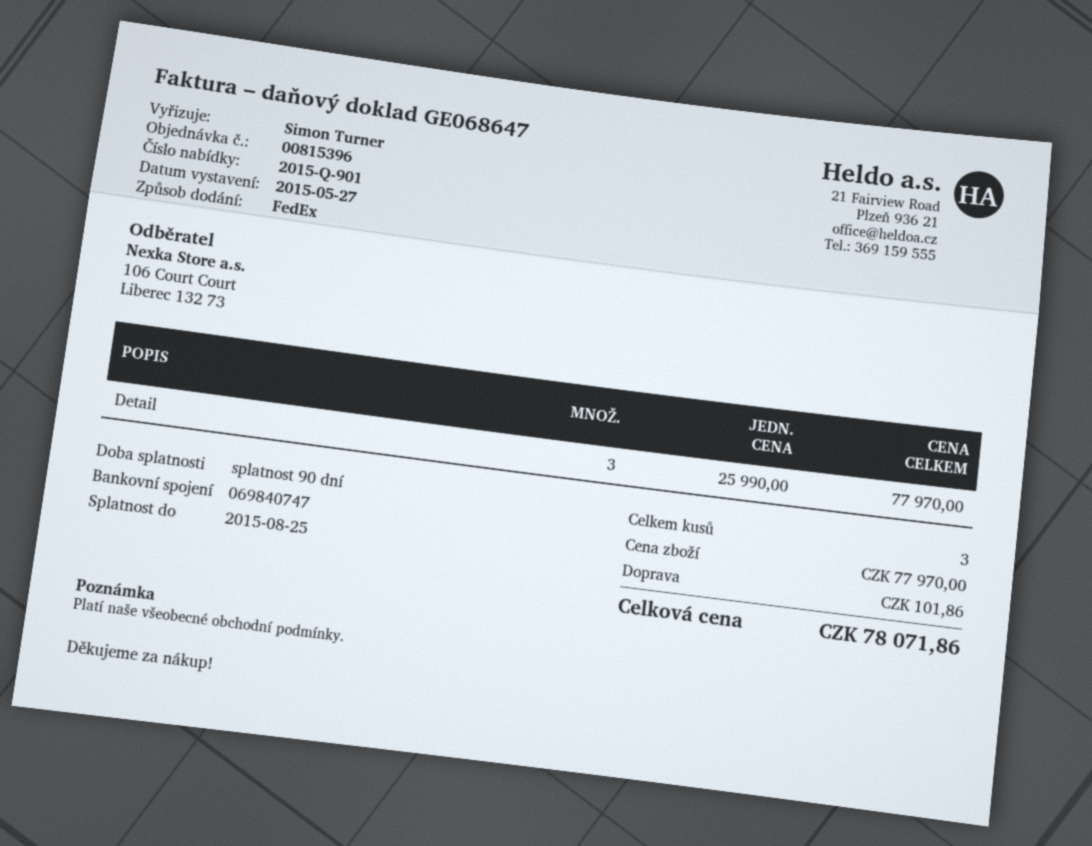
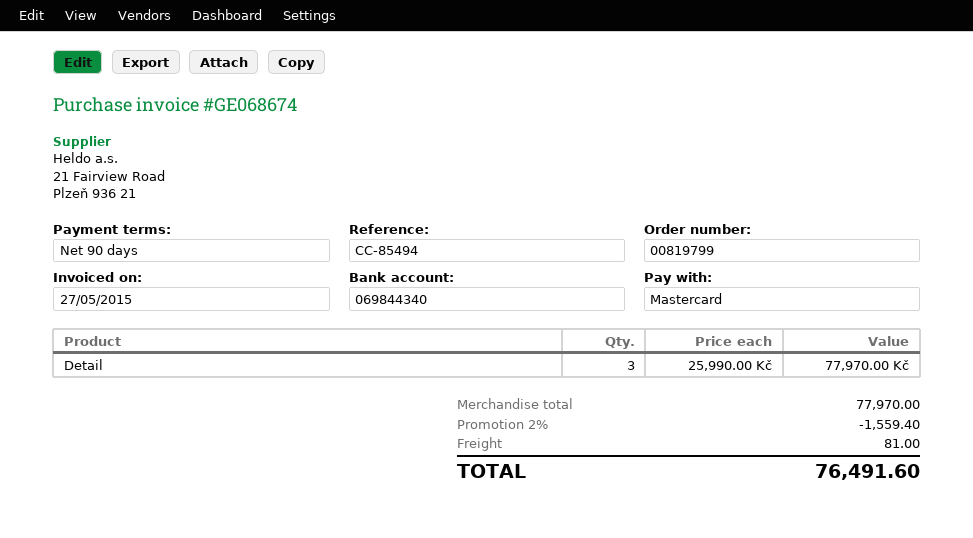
order number: 00815396 -> 00819799
invoice number: GE068647 -> GE068674
bank account: 069840747 -> 069844340
discount: none -> 2% = 1559.40
shipping: 101.86 -> 81.00
total: 78071.86 -> 76491.60

